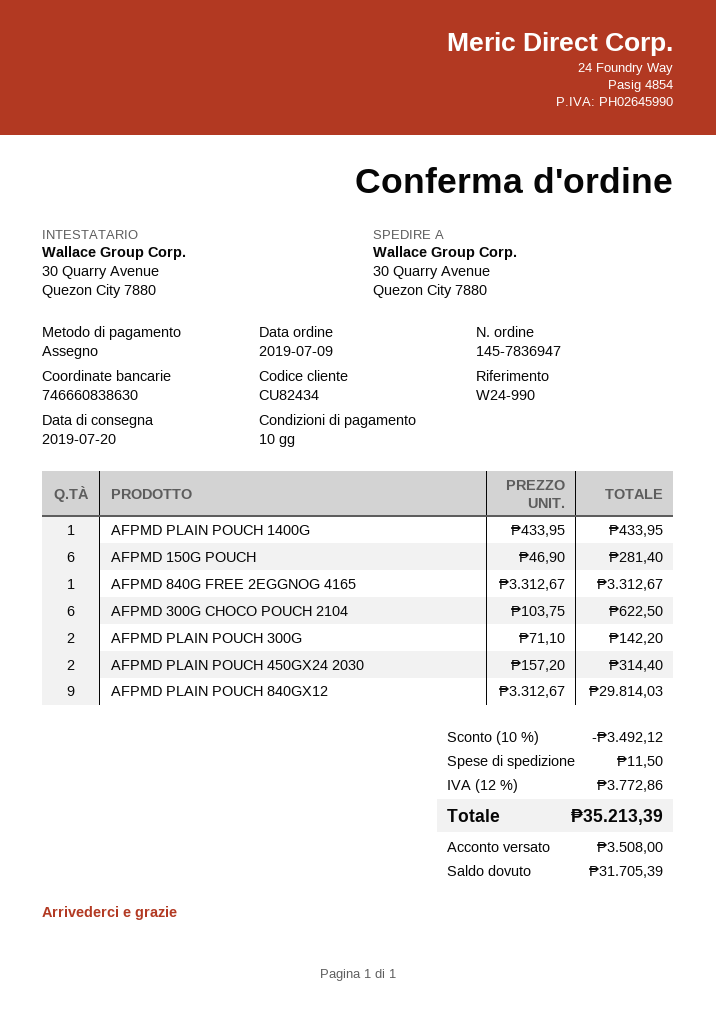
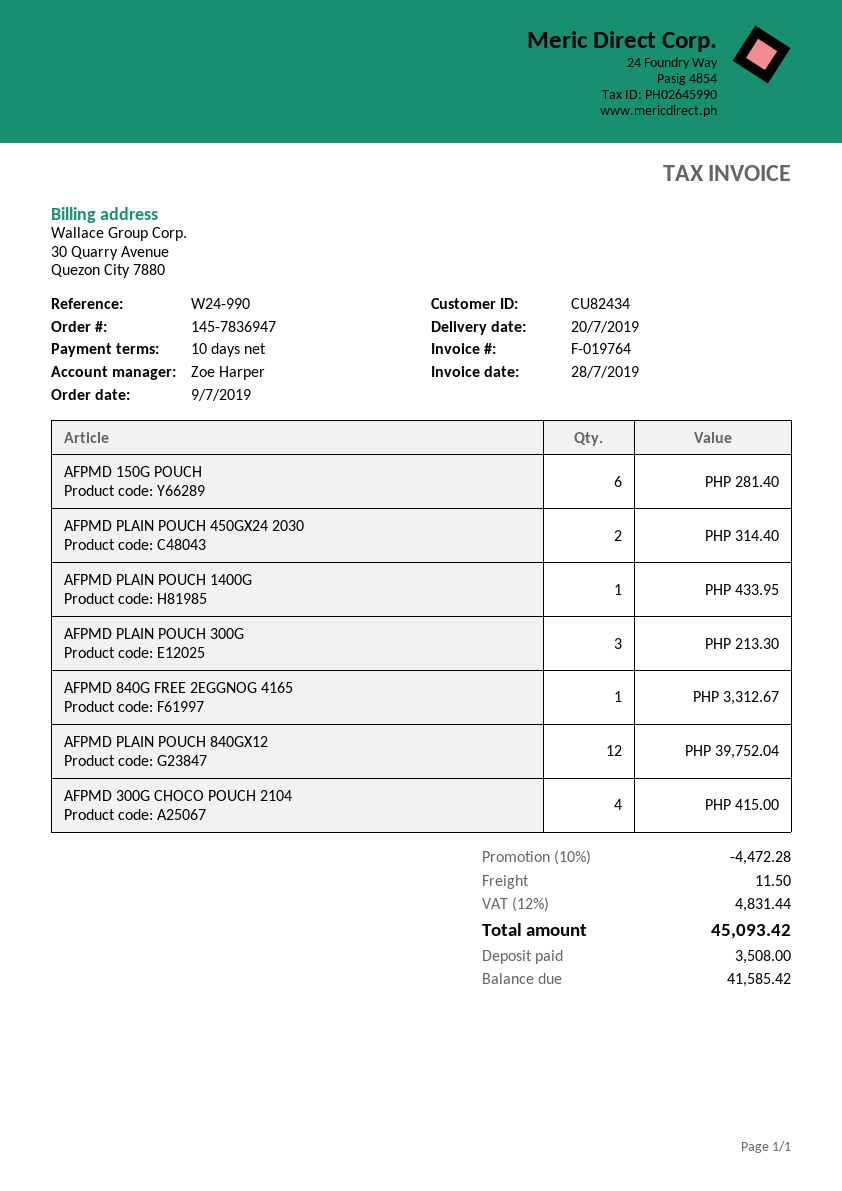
AFPMD 300G CHOCO POUCH 2104: 6 for 622.50 -> 4 for 415.00
AFPMD PLAIN POUCH 300G: 2 for 142.20 -> 3 for 213.30
AFPMD PLAIN POUCH 840GX12: 9 for 29814.03 -> 12 for 39752.04
discount: 10% = 3492.12 -> 10% = 4472.28
tax: 12% = 3772.86 -> 12% = 4831.44
total: 35213.39 -> 45093.42
balance: 31705.39 -> 41585.42

